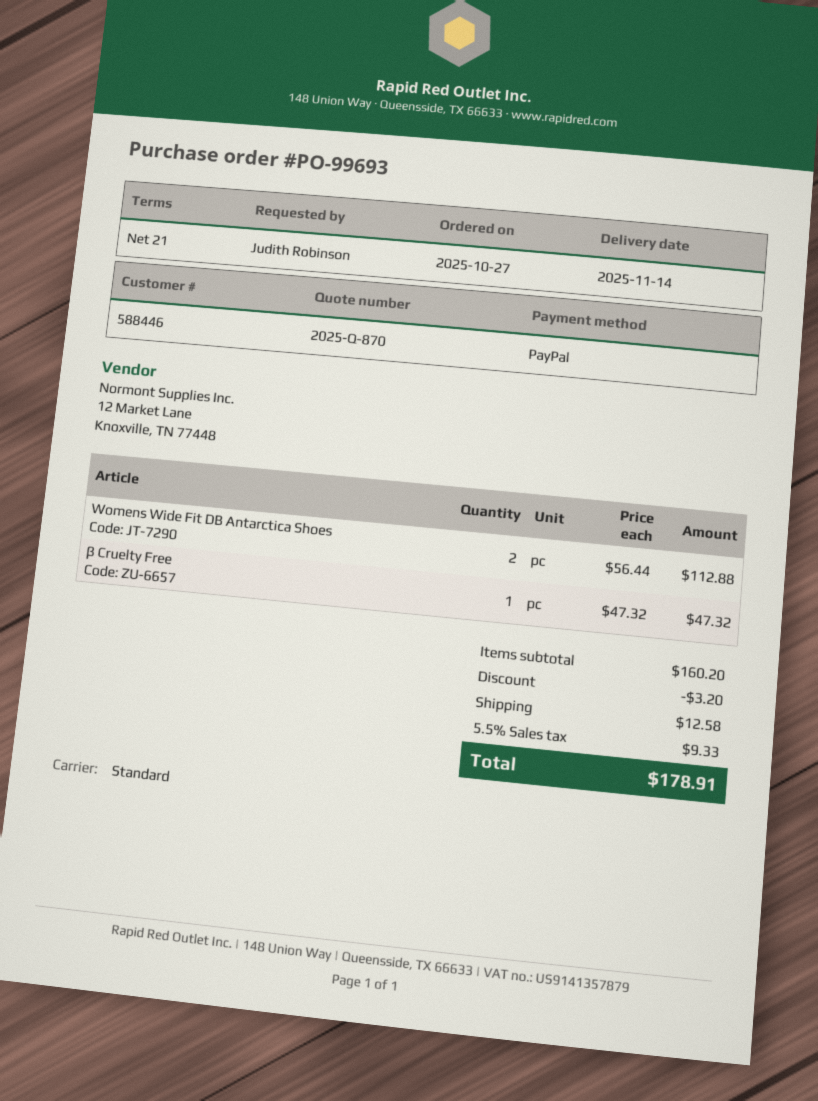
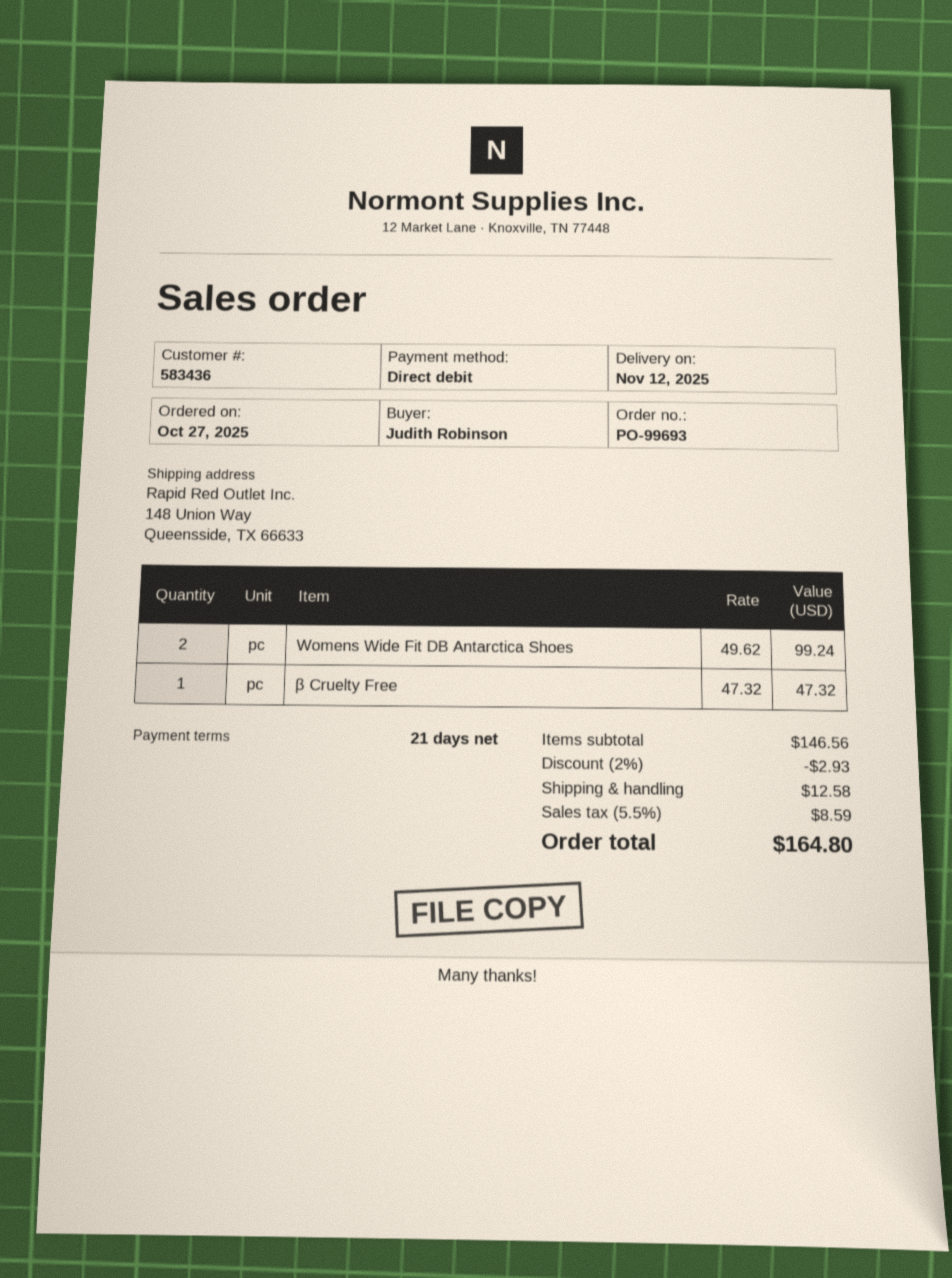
delivery date: 2025-11-14 -> 2025-11-12
customer number: 588446 -> 583436
payment method: PayPal -> direct debit
Womens Wide Fit DB Antarctica Shoes: 2 x 56.44 = 112.88 -> 2 x 49.62 = 99.24
subtotal: 160.20 -> 146.56
discount: 3.20 -> 2.93
tax: 5.5% = 9.33 -> 5.5% = 8.59
total: 178.91 -> 164.80

